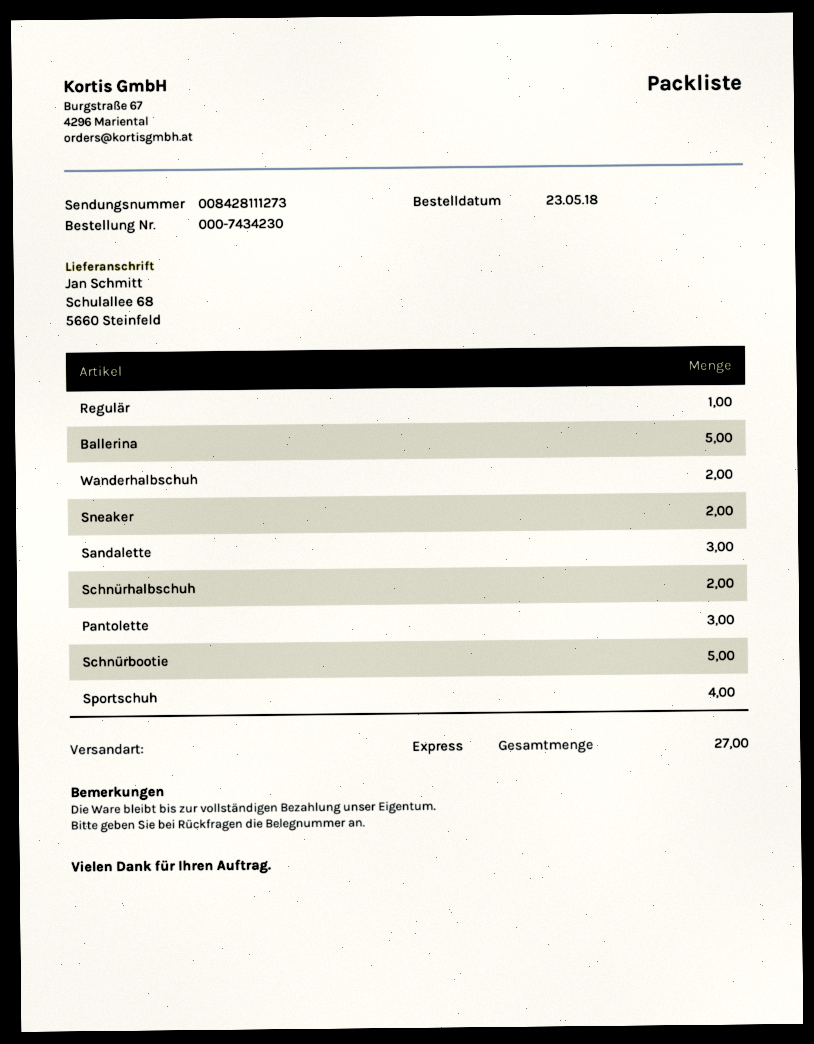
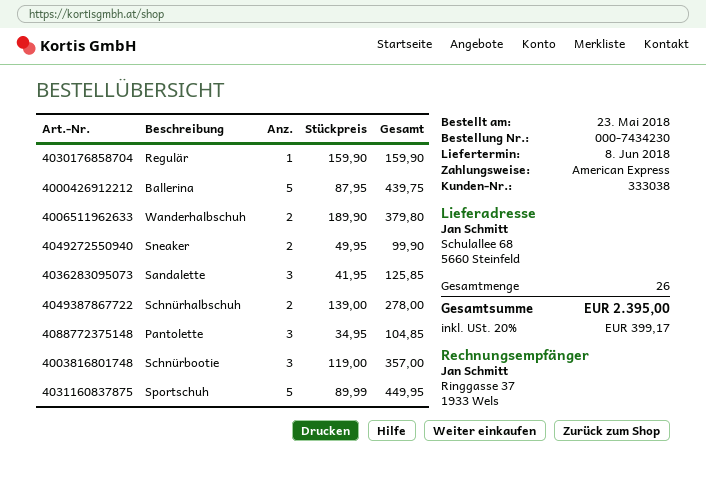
Schnürbootie: 5 -> 3
Sportschuh: 4 -> 5
total quantity: 27 -> 26

